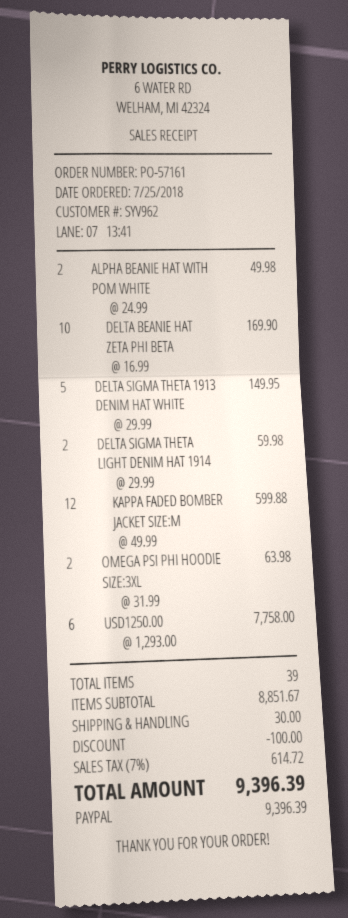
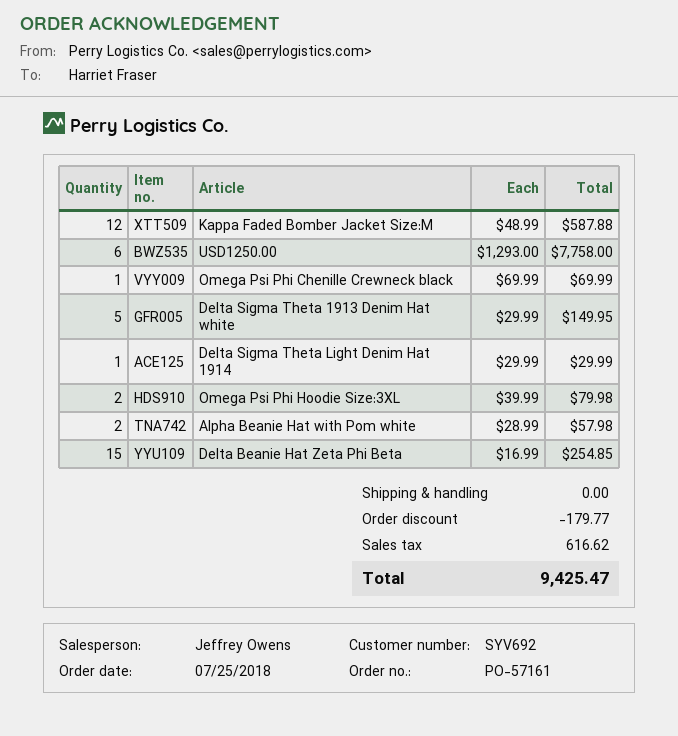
customer number: SYV962 -> SYV692
ALPHA BEANIE HAT WITH POM WHITE: 2 x 24.99 = 49.98 -> 2 x 28.99 = 57.98
DELTA BEANIE HAT ZETA PHI BETA: 10 x 16.99 = 169.90 -> 15 x 16.99 = 254.85
DELTA SIGMA THETA LIGHT DENIM HAT 1914: 2 x 29.99 = 59.98 -> 1 x 29.99 = 29.99
KAPPA FADED BOMBER JACKET SIZE:M: 12 x 49.99 = 599.88 -> 12 x 48.99 = 587.88
OMEGA PSI PHI HOODIE SIZE:3XL: 2 x 31.99 = 63.98 -> 2 x 39.99 = 79.98
Omega Psi Phi Chenille Crewneck black: none -> 1 x 69.99 = 69.99
discount: 100.00 -> 179.77
shipping: 30.00 -> 0.00
tax: 614.72 -> 616.62
total: 9396.39 -> 9425.47

